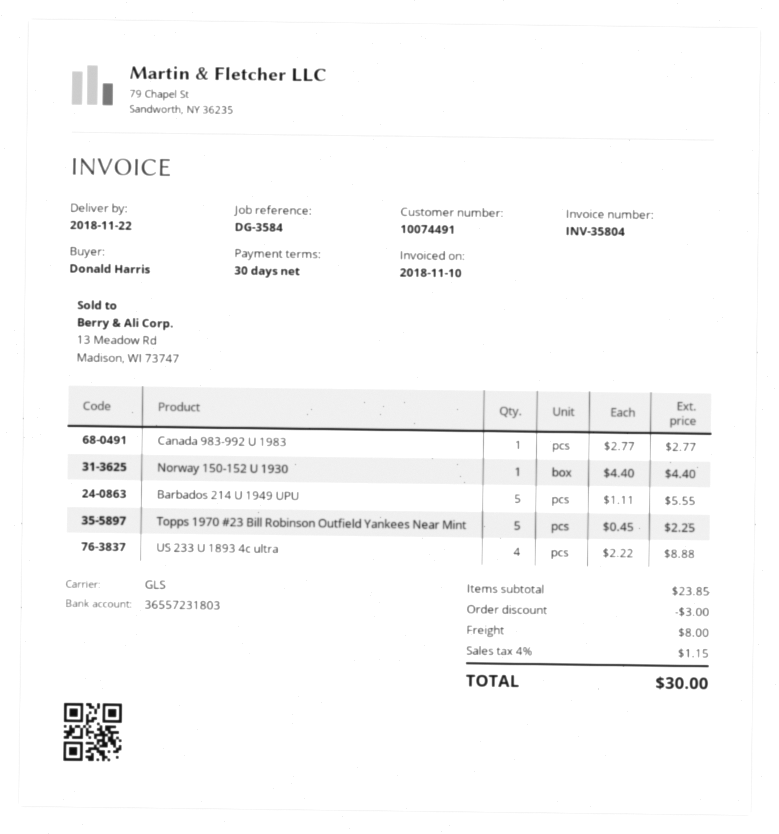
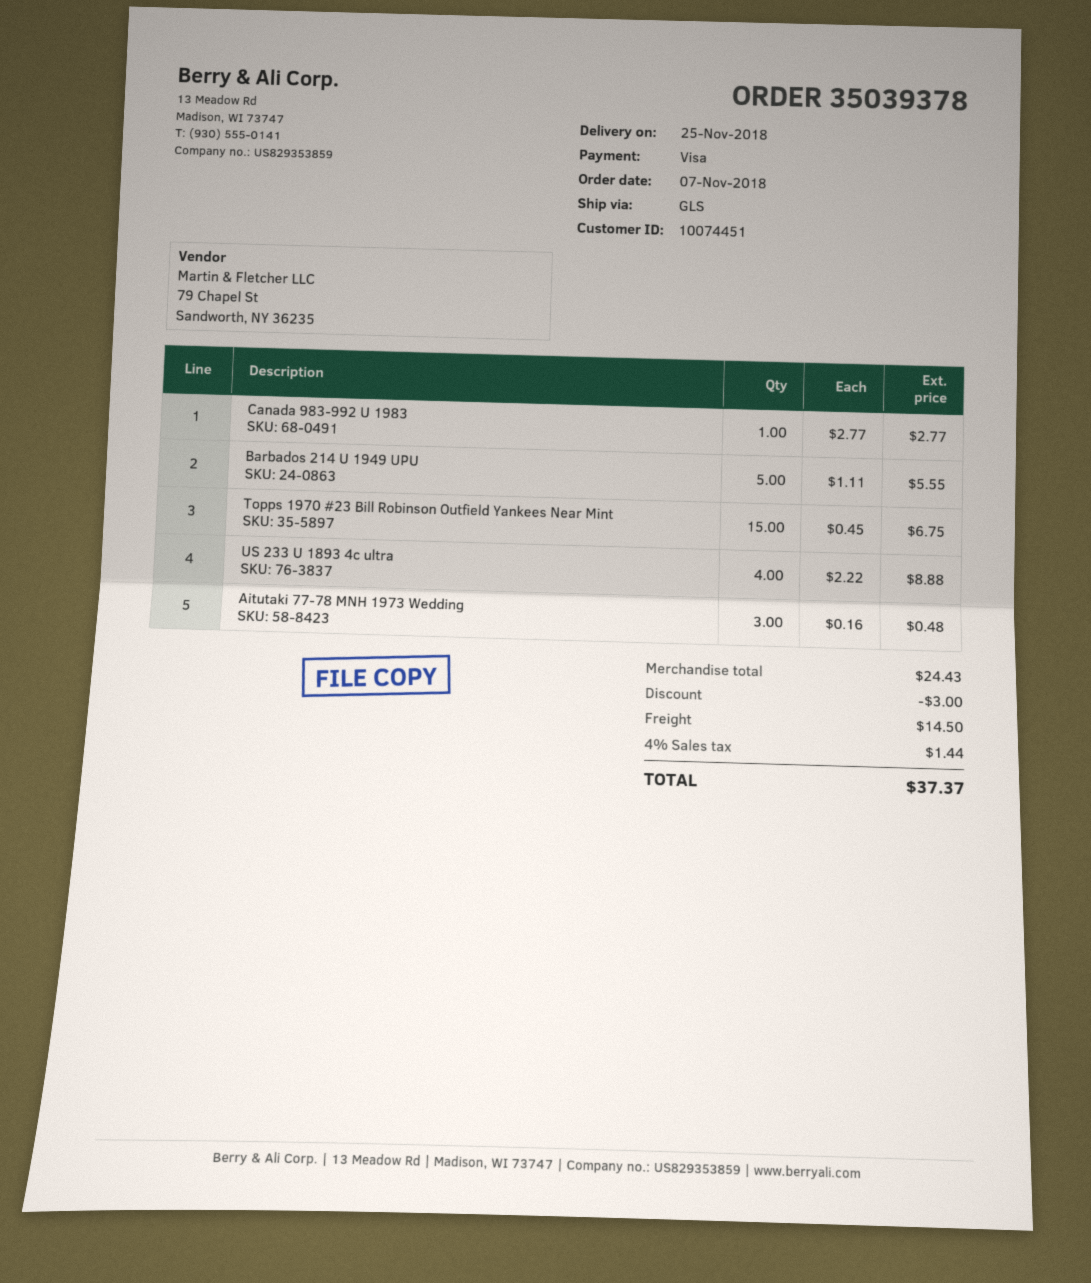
delivery date: 2018-11-22 -> 2018-11-25
customer number: 10074491 -> 10074451
Norway 150-152 U 1930: 1 x 4.40 = 4.40 -> none
Topps 1970 #23 Bill Robinson Outfield Yankees Near Mint: 5 x 0.45 = 2.25 -> 15 x 0.45 = 6.75
Aitutaki 77-78 MNH 1973 Wedding: none -> 3 x 0.16 = 0.48
subtotal: 23.85 -> 24.43
shipping: 8.00 -> 14.50
tax: 4% = 1.15 -> 4% = 1.44
total: 30.00 -> 37.37

